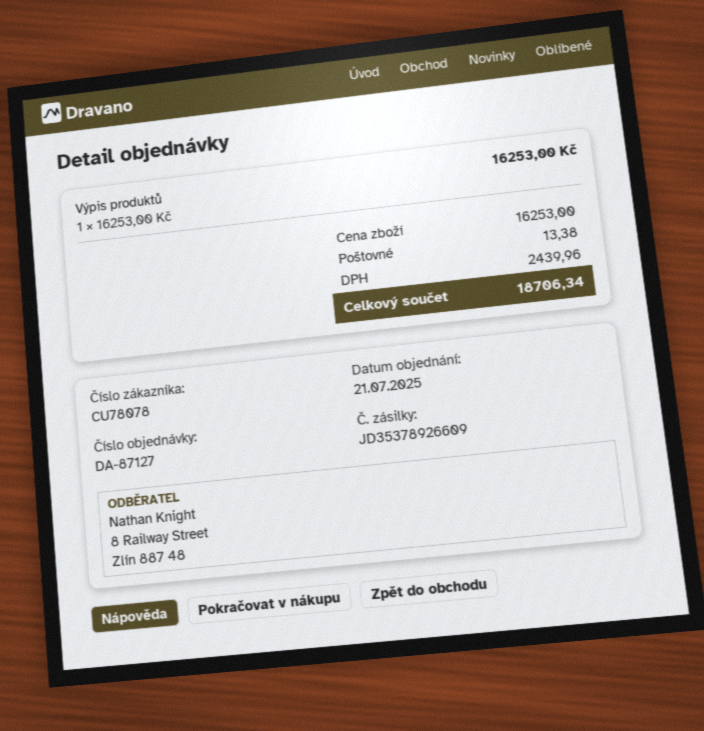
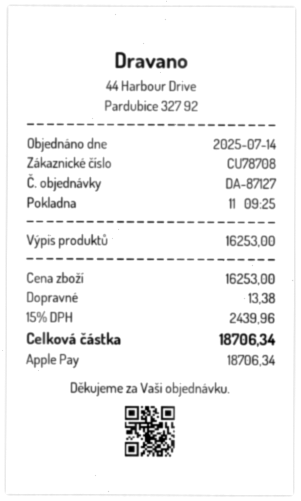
order date: 2025-07-21 -> 2025-07-14
customer number: CU78078 -> CU78708

